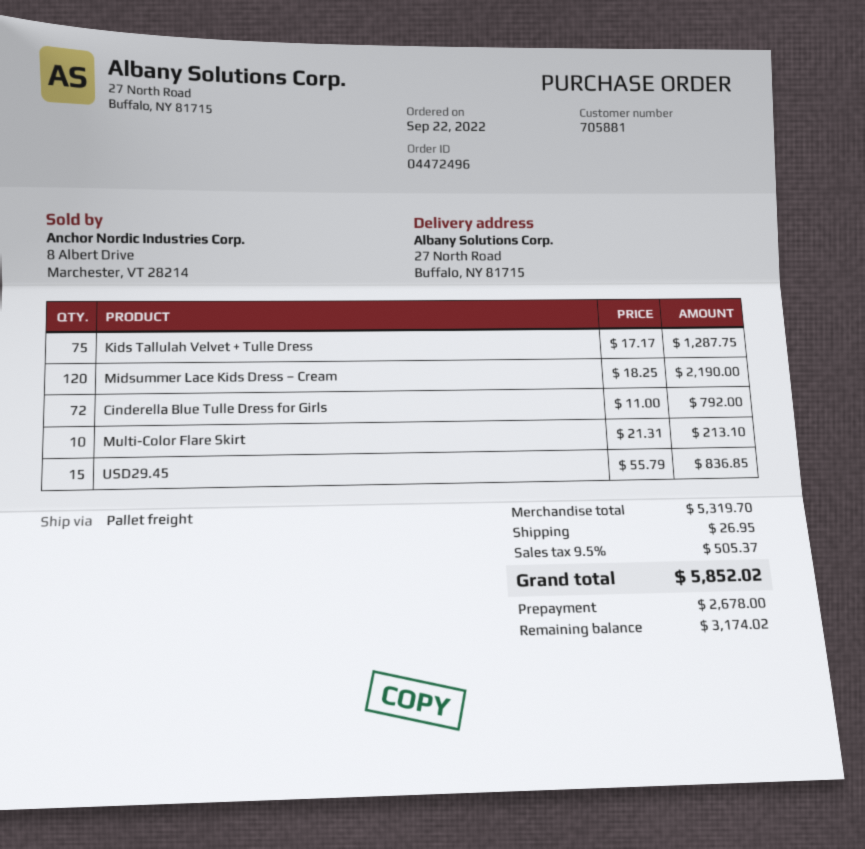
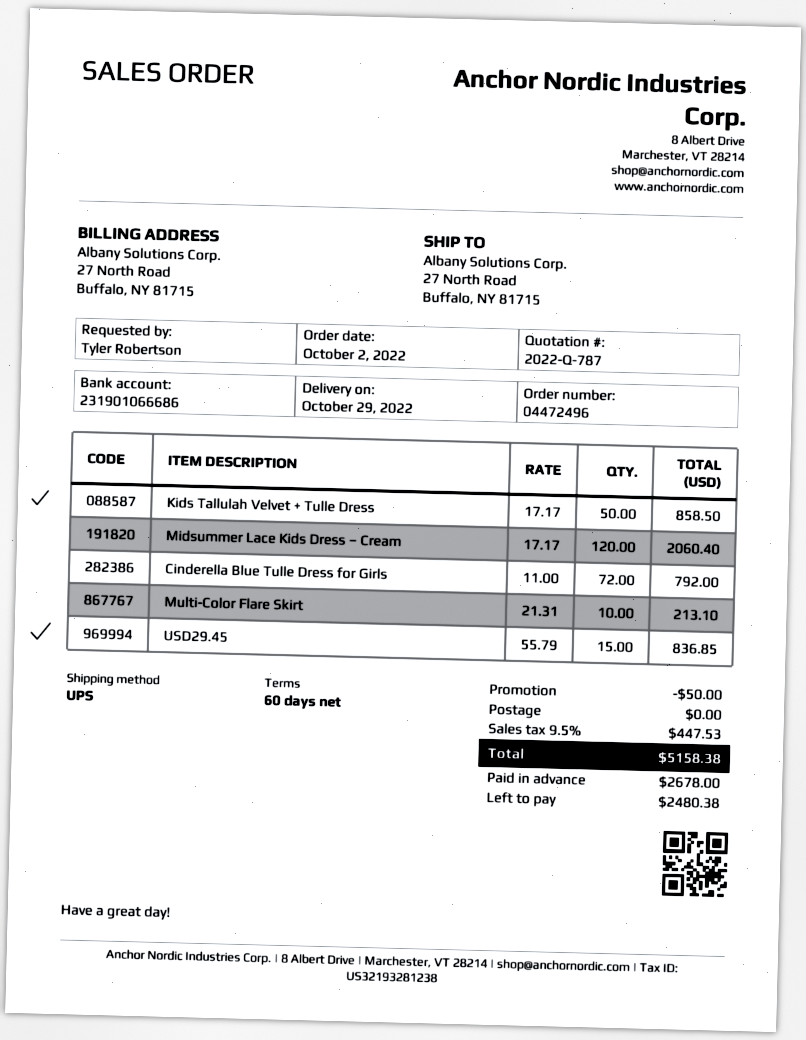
order date: 2022-09-22 -> 2022-10-02
shipping method: pallet freight -> UPS
Kids Tallulah Velvet + Tulle Dress: 75 x 17.17 = 1287.75 -> 50 x 17.17 = 858.50
Midsummer Lace Kids Dress – Cream: 120 x 18.25 = 2190.00 -> 120 x 17.17 = 2060.40
discount: none -> 50.00
shipping: 26.95 -> 0.00
tax: 9.5% = 505.37 -> 9.5% = 447.53
total: 5852.02 -> 5158.38
balance: 3174.02 -> 2480.38

